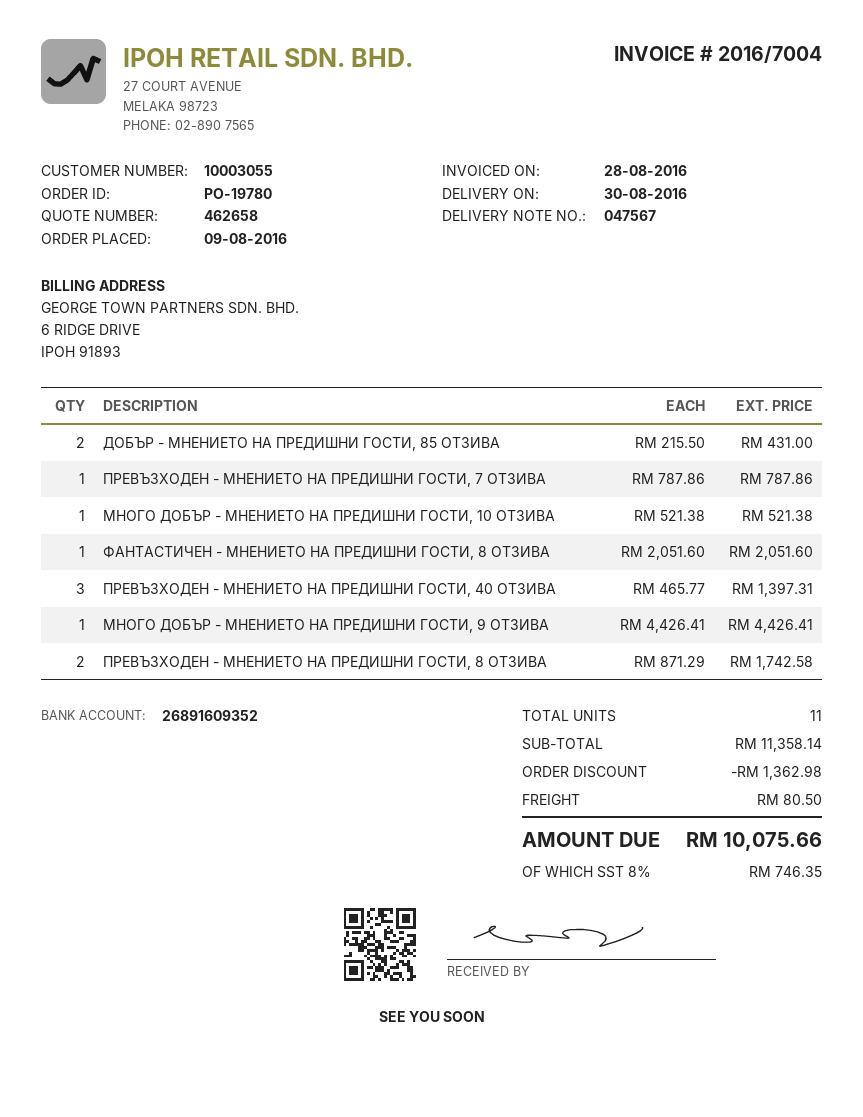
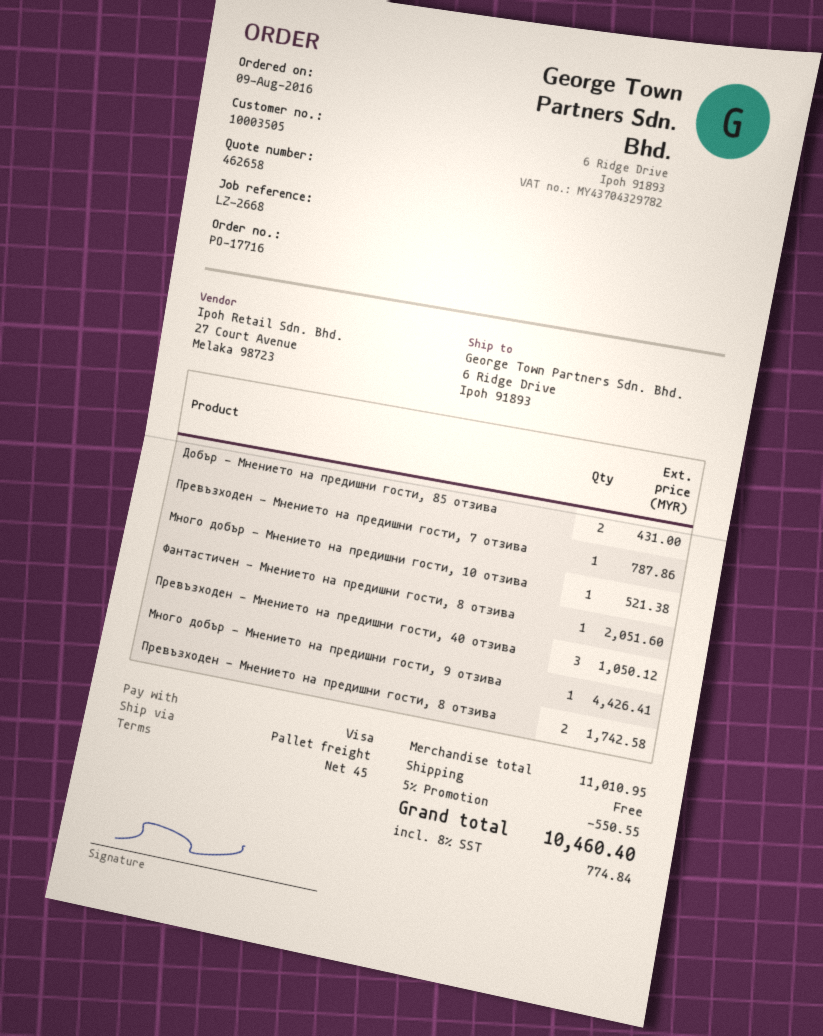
order number: PO-19780 -> PO-17716
customer number: 10003055 -> 10003505
ПРЕВЪЗХОДЕН - МНЕНИЕТО НА ПРЕДИШНИ ГОСТИ, 40 ОТЗИВА: 3 for 1397.31 -> 3 for 1050.12
subtotal: 11358.14 -> 11010.95
discount: 1362.98 -> 550.55
shipping: 80.50 -> 0.00
tax: 8% = 746.35 -> 8% = 774.84
total: 10075.66 -> 10460.40

